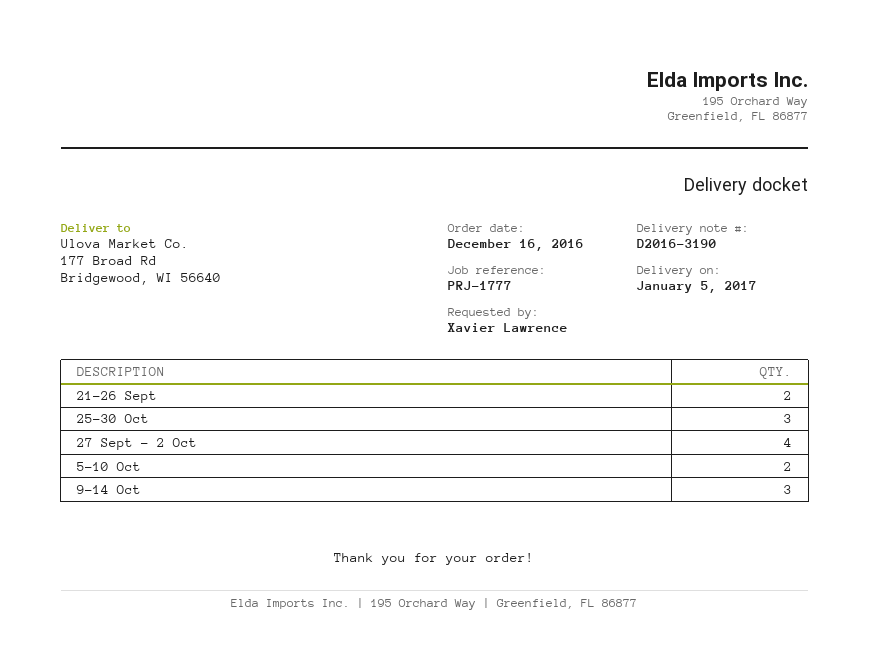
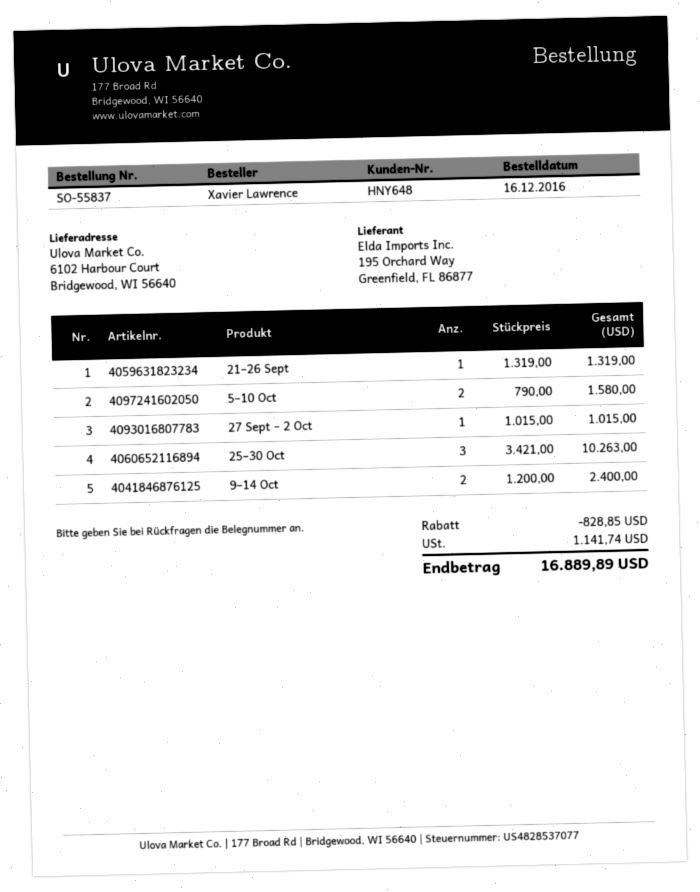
ship to: 177 Broad Rd, Bridgewood, WI 56640 -> 6102 Harbour Court, Bridgewood, WI 56640
21–26 Sept: 2 -> 1
27 Sept – 2 Oct: 4 -> 1
9–14 Oct: 3 -> 2

